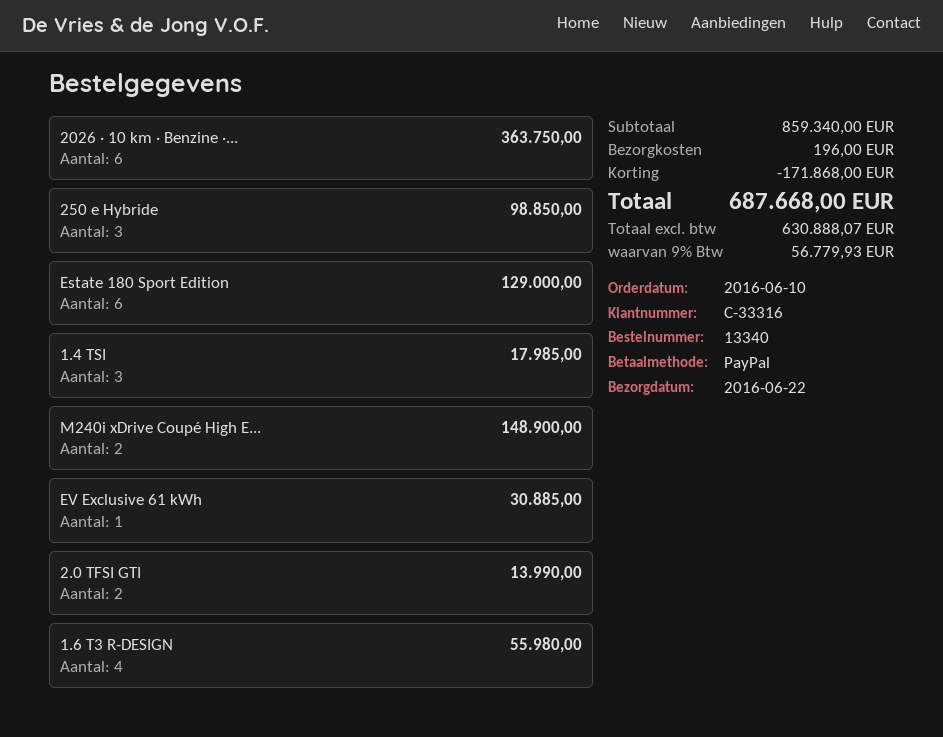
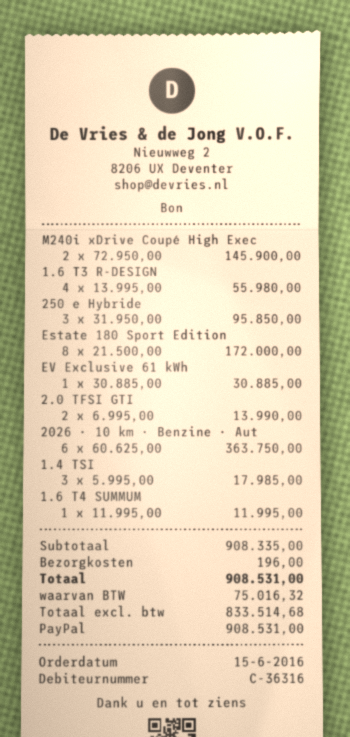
order date: 2016-06-10 -> 2016-06-15
customer number: C-33316 -> C-36316
250 e Hybride: 3 for 98850.00 -> 3 for 95850.00
Estate 180 Sport Edition: 6 for 129000.00 -> 8 for 172000.00
M240i xDrive Coupé High E...: 2 for 148900.00 -> 2 for 145900.00
1.6 T4 SUMMUM: none -> 1 for 11995.00
subtotal: 859340.00 -> 908335.00
discount: 171868.00 -> none
net: 630888.07 -> 833514.68
tax: 56779.93 -> 75016.32
total: 687668.00 -> 908531.00

